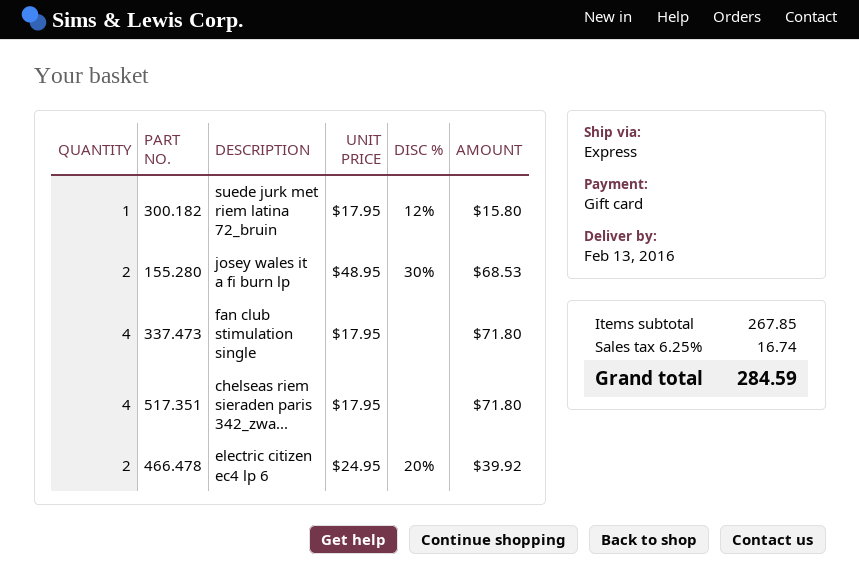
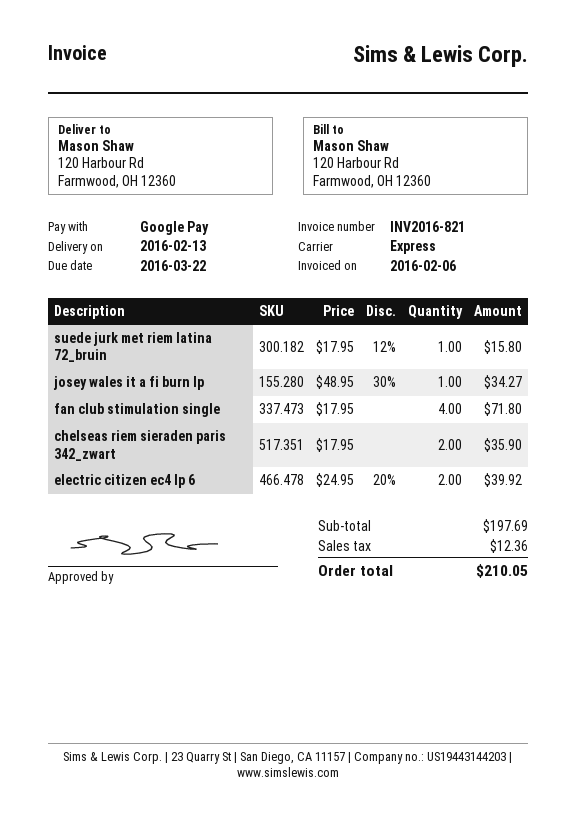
payment method: gift card -> Google Pay
josey wales it a fi burn lp: 2 x 48.95 - 30% = 68.53 -> 1 x 48.95 - 30% = 34.27
chelseas riem sieraden paris 342_zwa...: 4 x 17.95 = 71.80 -> 2 x 17.95 = 35.90
subtotal: 267.85 -> 197.69
tax: 16.74 -> 12.36
total: 284.59 -> 210.05

